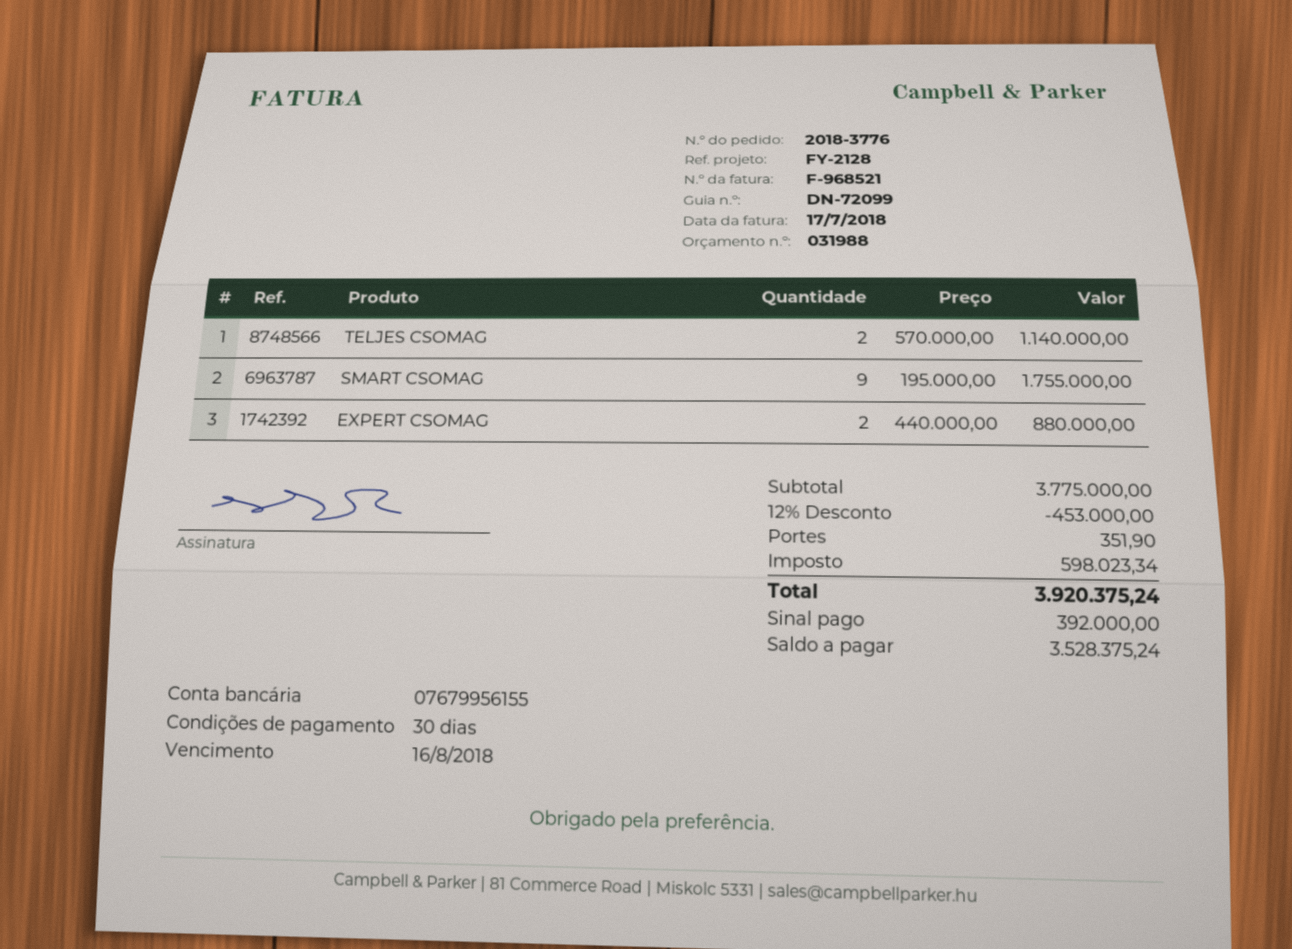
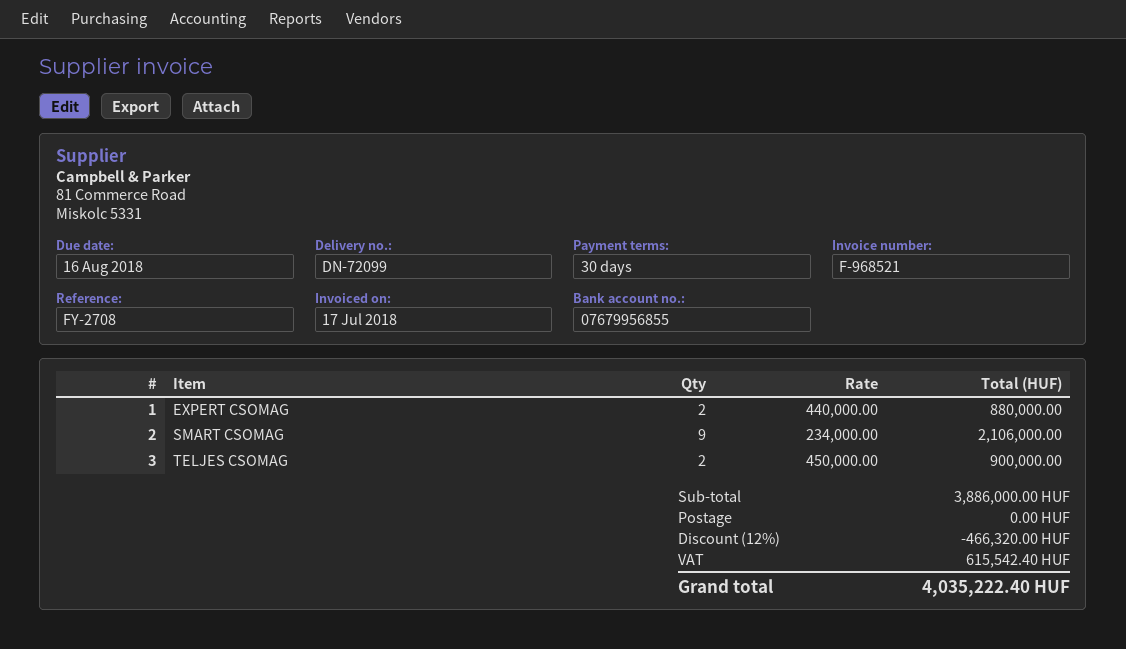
reference: FY-2128 -> FY-2708
bank account: 07679956155 -> 07679956855
TELJES CSOMAG: 2 x 570000.00 = 1140000.00 -> 2 x 450000.00 = 900000.00
SMART CSOMAG: 9 x 195000.00 = 1755000.00 -> 9 x 234000.00 = 2106000.00
subtotal: 3775000.00 -> 3886000.00
discount: 12% = 453000.00 -> 12% = 466320.00
shipping: 351.90 -> 0.00
tax: 598023.34 -> 615542.40
total: 3920375.24 -> 4035222.40

